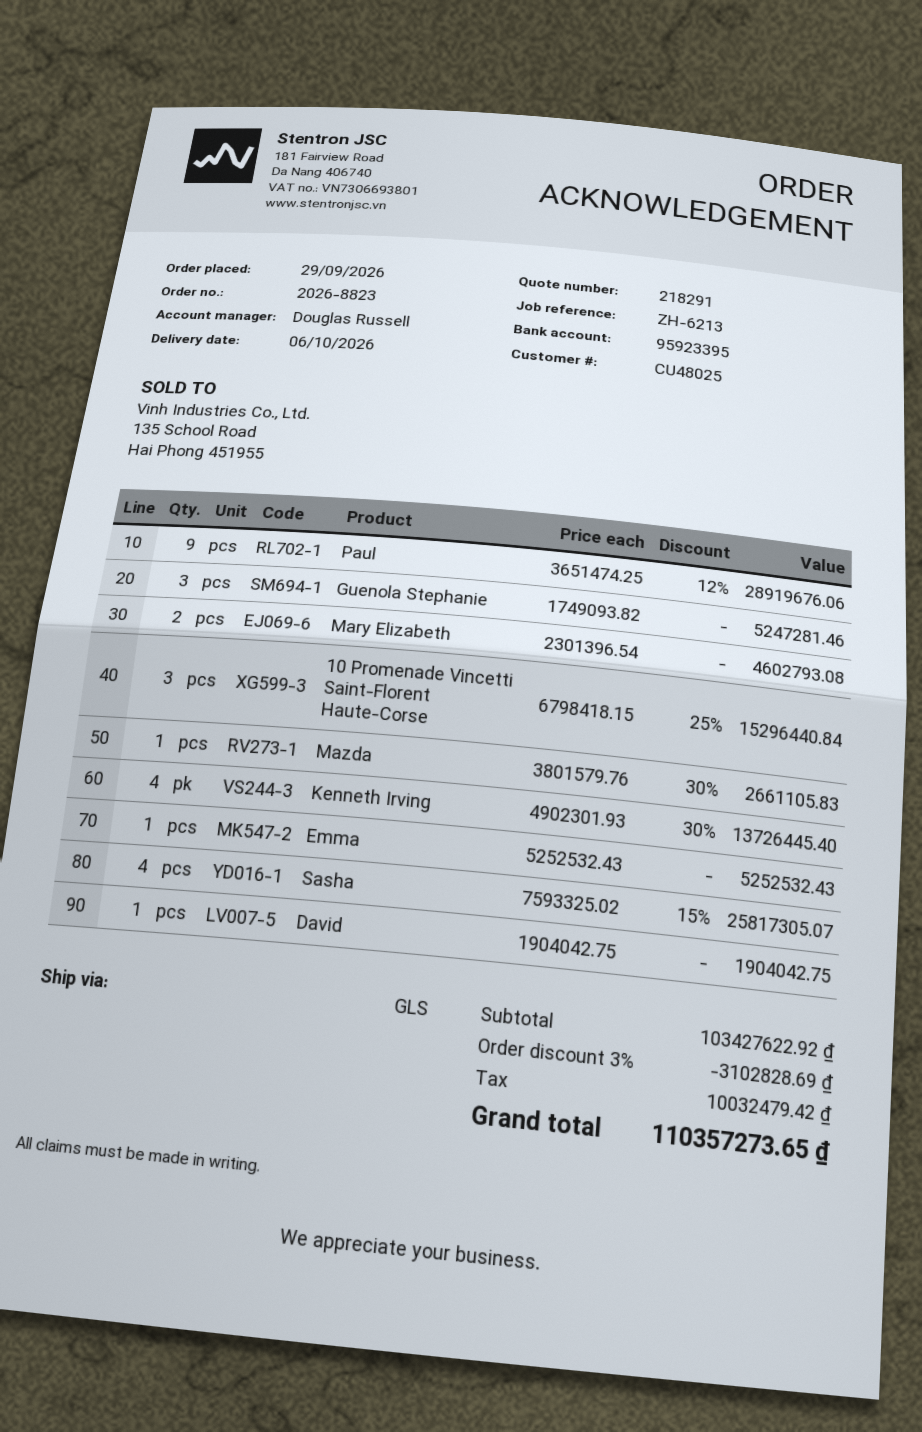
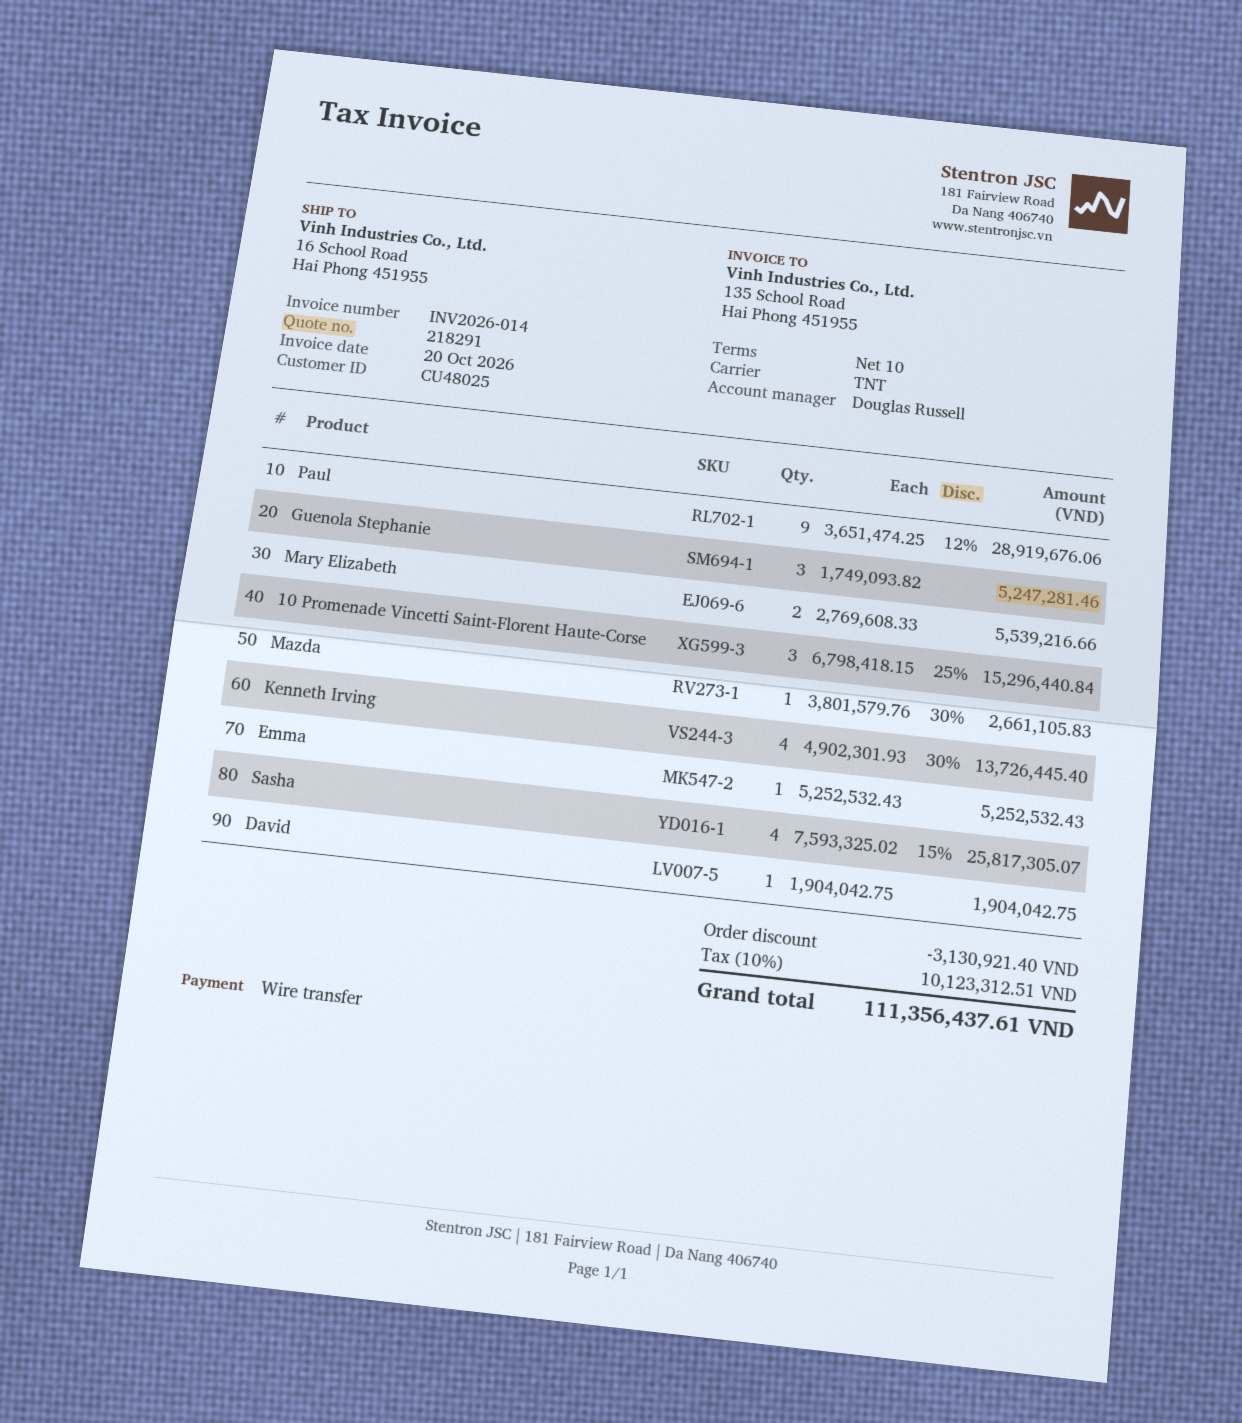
shipping method: GLS -> TNT
Mary Elizabeth: 2 x 2301396.54 = 4602793.08 -> 2 x 2769608.33 = 5539216.66
discount: 3102828.69 -> 3130921.40
tax: 10032479.42 -> 10123312.51
total: 110357273.65 -> 111356437.61

